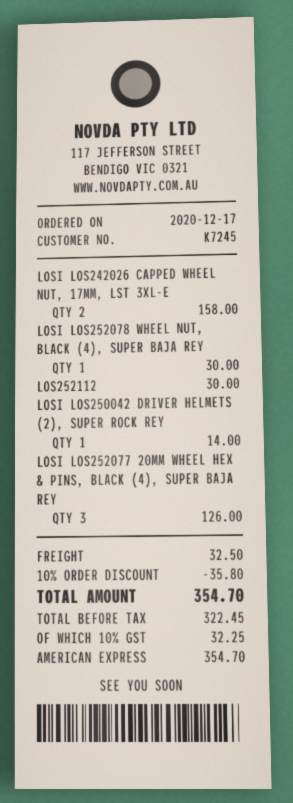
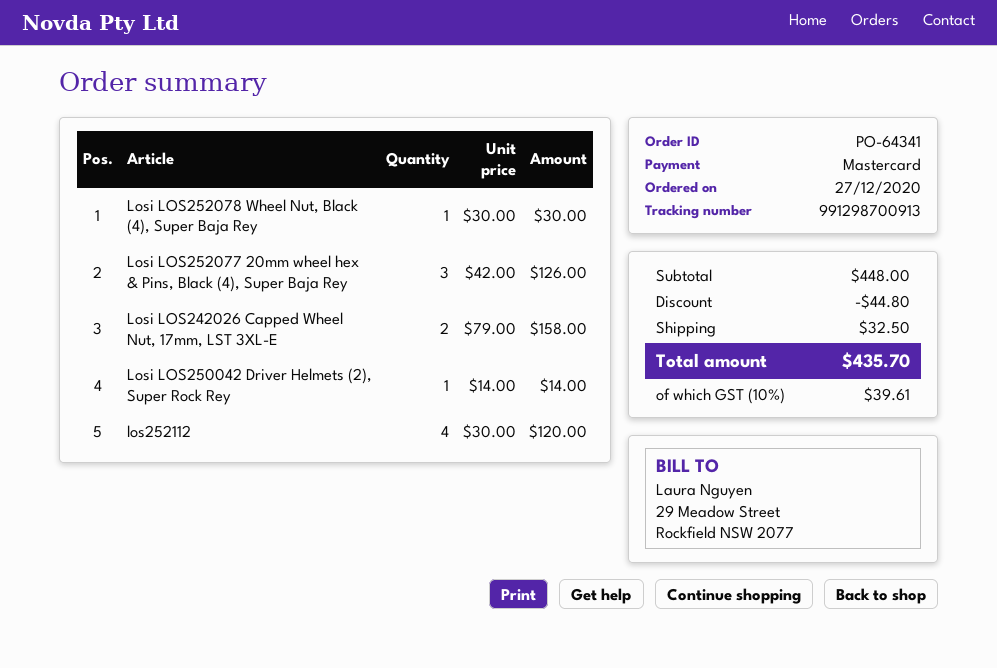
order date: 2020-12-17 -> 2020-12-27
payment method: American Express -> Mastercard
LOS252112: 1 for 30.00 -> 4 for 120.00
discount: 35.80 -> 44.80
tax: 10% = 32.25 -> 10% = 39.61
total: 354.70 -> 435.70

